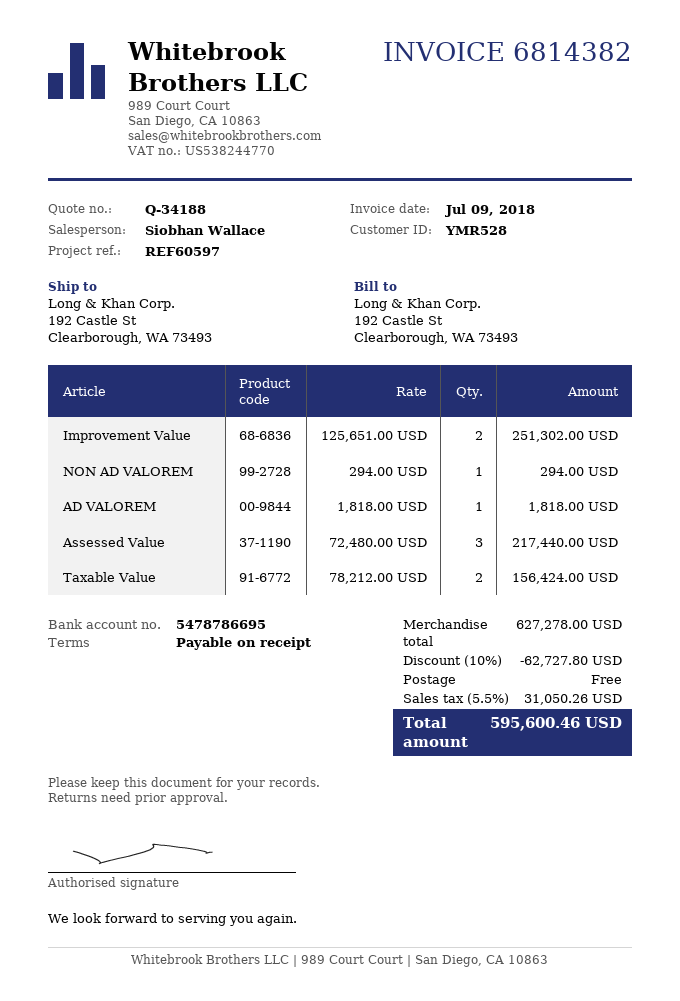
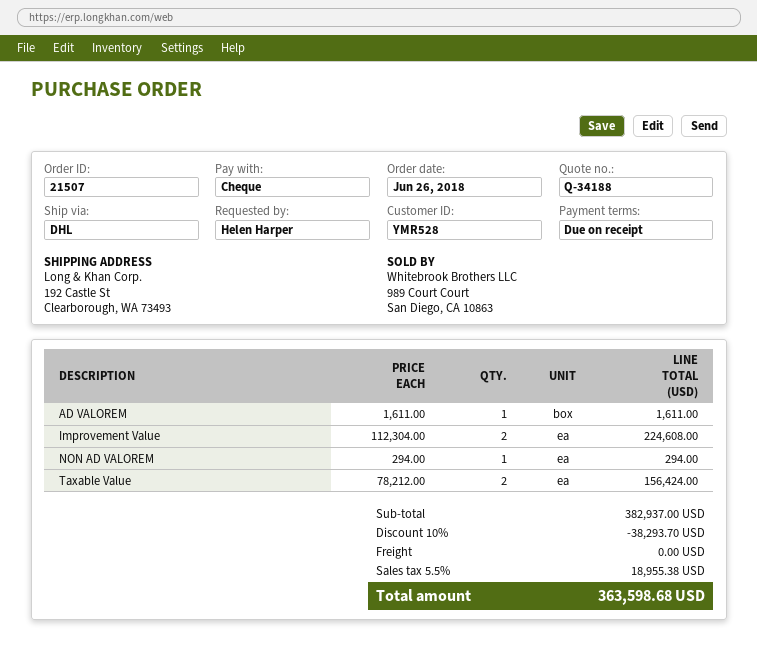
Improvement Value: 2 x 125651.00 = 251302.00 -> 2 x 112304.00 = 224608.00
AD VALOREM: 1 x 1818.00 = 1818.00 -> 1 x 1611.00 = 1611.00
Assessed Value: 3 x 72480.00 = 217440.00 -> none
subtotal: 627278.00 -> 382937.00
discount: 10% = 62727.80 -> 10% = 38293.70
tax: 5.5% = 31050.26 -> 5.5% = 18955.38
total: 595600.46 -> 363598.68

